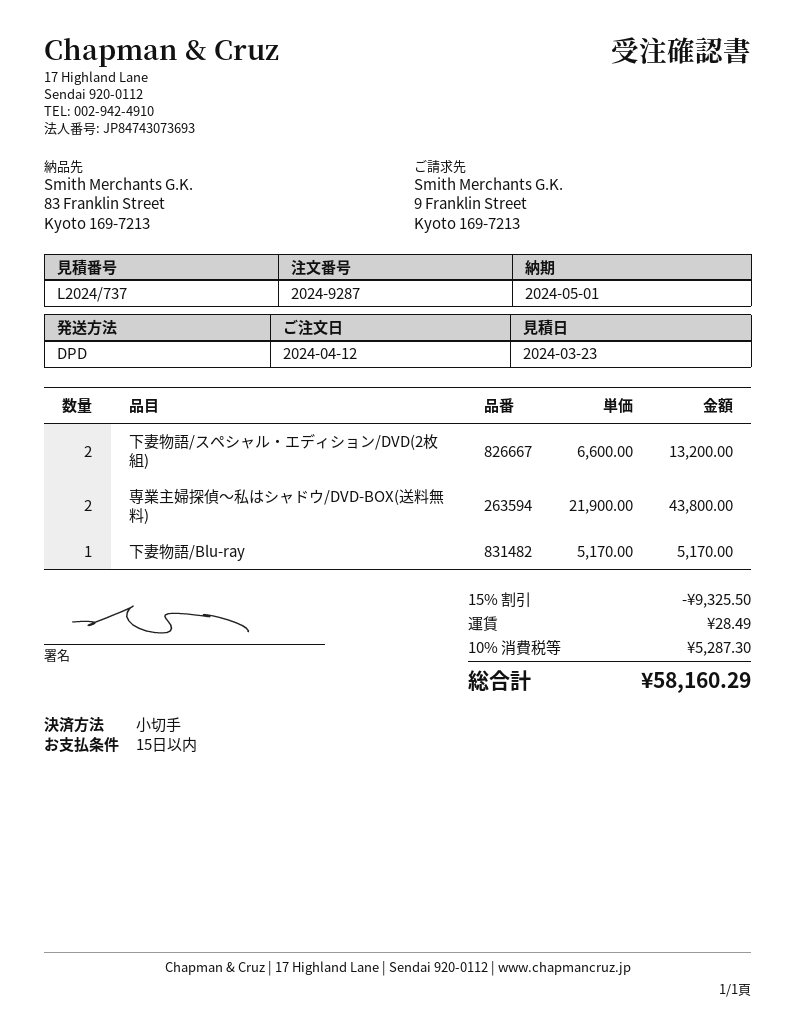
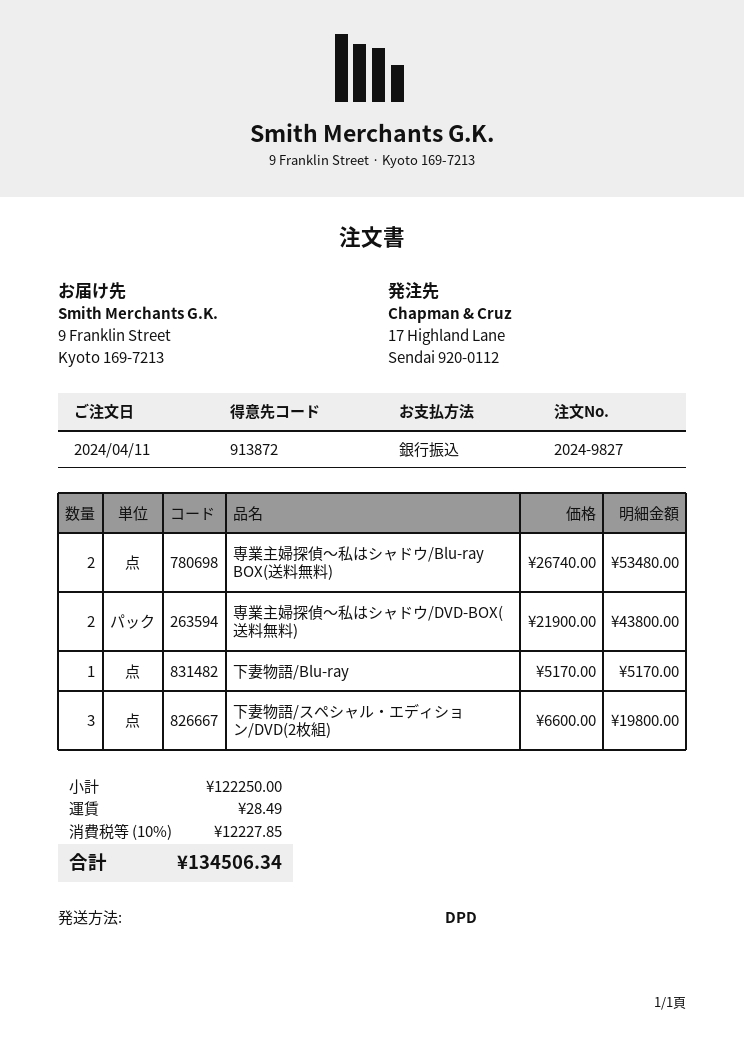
order number: 2024-9287 -> 2024-9827
order date: 2024-04-12 -> 2024-04-11
payment method: cheque -> bank transfer
ship to: 83 Franklin Street, Kyoto 169-7213 -> 9 Franklin Street, Kyoto 169-7213
下妻物語/スペシャル・エディション/DVD(2枚組): 2 x 6600.00 = 13200.00 -> 3 x 6600.00 = 19800.00
専業主婦探偵〜私はシャドウ/Blu-ray BOX(送料無料): none -> 2 x 26740.00 = 53480.00
discount: 15% = 9325.50 -> none
tax: 10% = 5287.30 -> 10% = 12227.85
total: 58160.29 -> 134506.34

